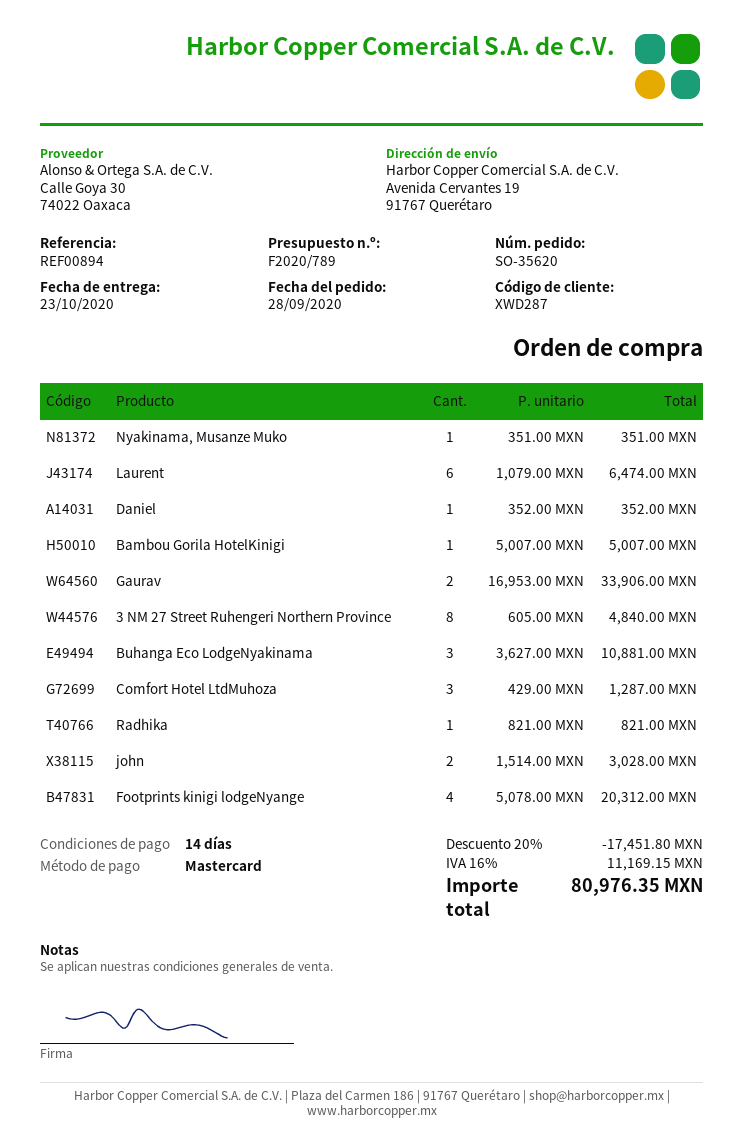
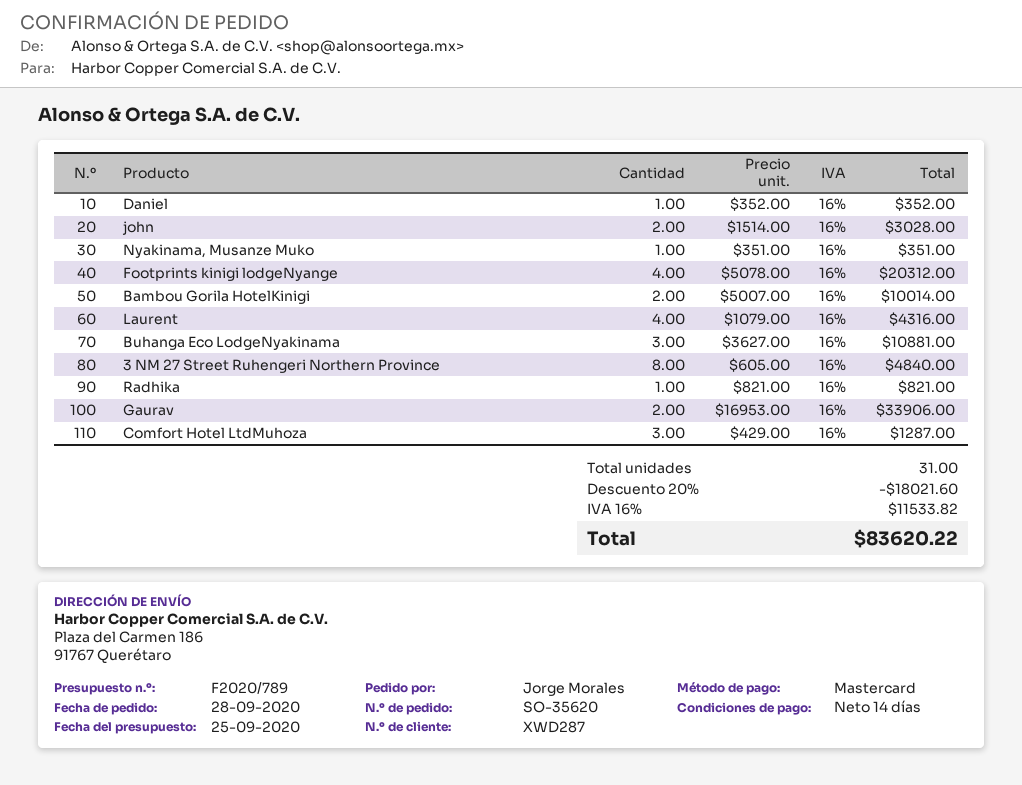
ship to: Avenida Cervantes 19, 91767 Querétaro -> Plaza del Carmen 186, 91767 Querétaro
Laurent: 6 x 1079.00 = 6474.00 -> 4 x 1079.00 = 4316.00
Bambou Gorila HotelKinigi: 1 x 5007.00 = 5007.00 -> 2 x 5007.00 = 10014.00
discount: 20% = 17451.80 -> 20% = 18021.60
tax: 16% = 11169.15 -> 16% = 11533.82
total: 80976.35 -> 83620.22

